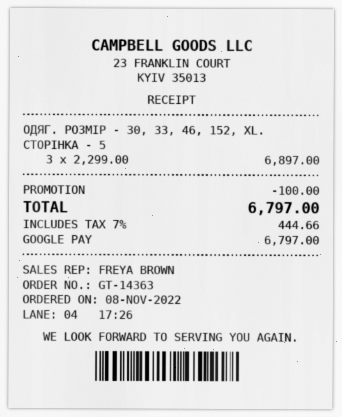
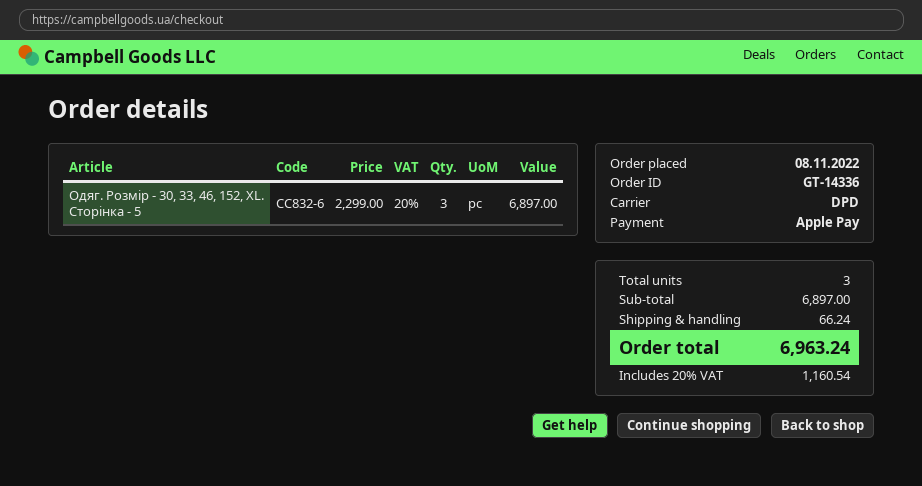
order number: GT-14363 -> GT-14336
payment method: Google Pay -> Apple Pay
discount: 100.00 -> none
shipping: none -> 66.24
tax: 7% = 444.66 -> 20% = 1160.54
total: 6797.00 -> 6963.24

